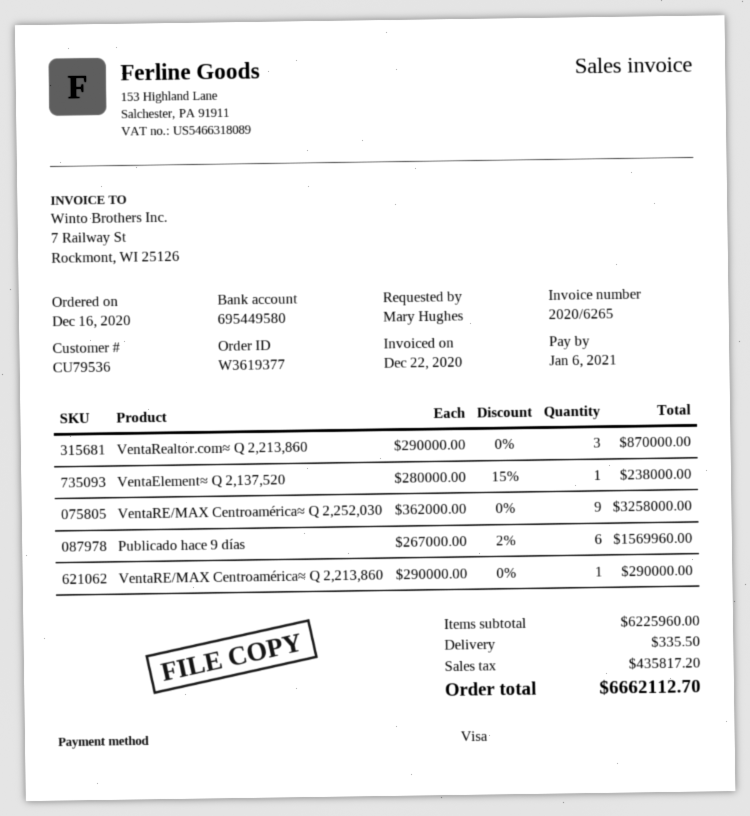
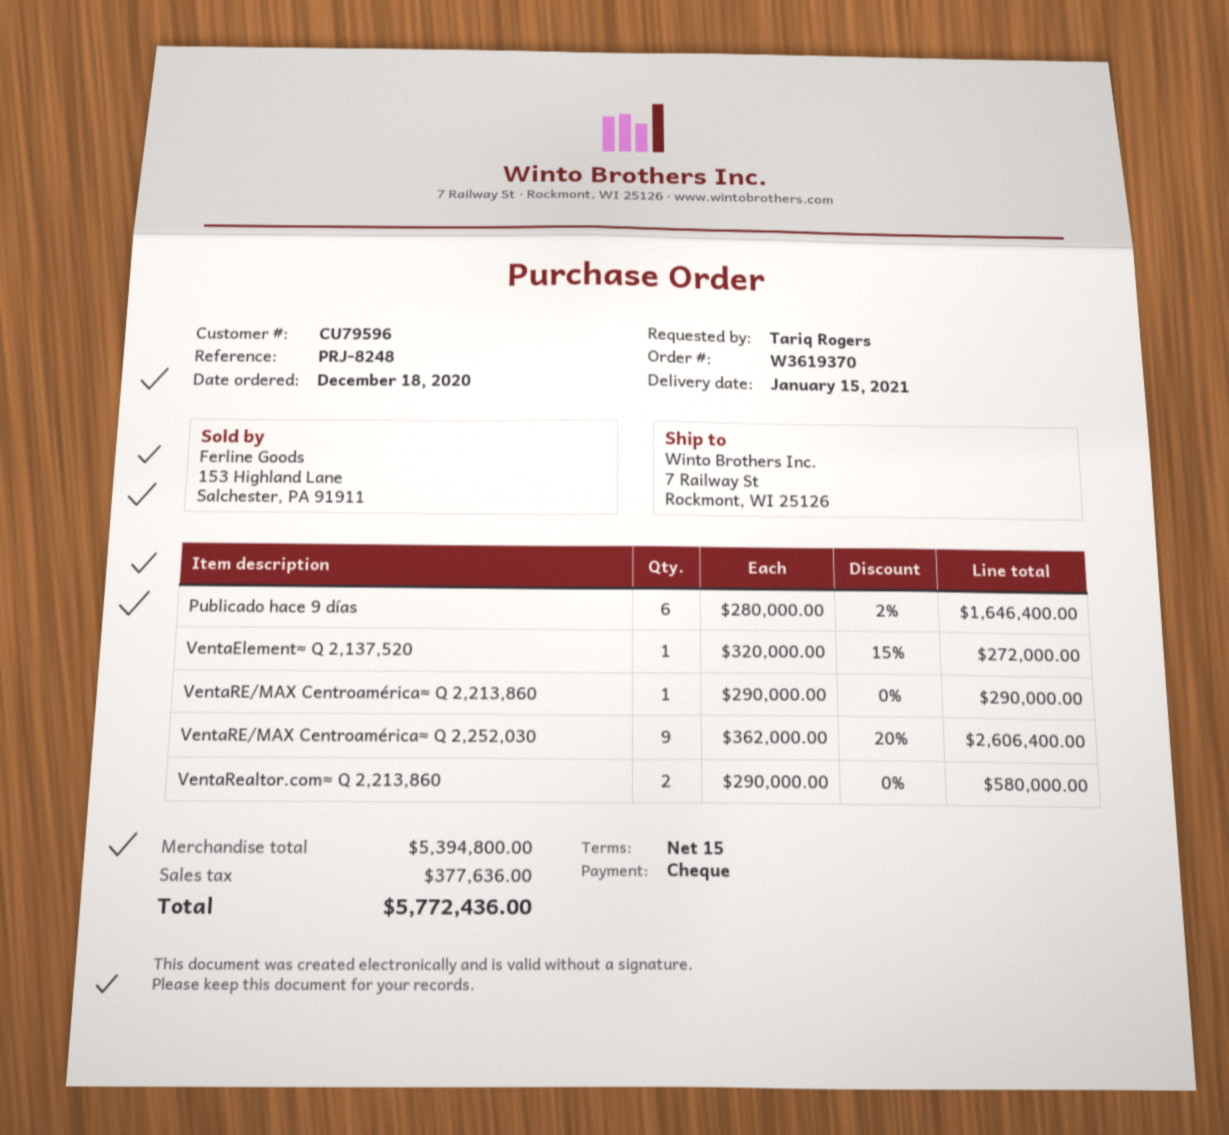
order number: W3619377 -> W3619370
order date: 2020-12-16 -> 2020-12-18
customer number: CU79536 -> CU79596
ordered by: Mary Hughes -> Tariq Rogers
payment method: Visa -> cheque
VentaRealtor.com≈ Q 2,213,860: 3 x 290000.00 = 870000.00 -> 2 x 290000.00 = 580000.00
VentaElement≈ Q 2,137,520: 1 x 280000.00 - 15% = 238000.00 -> 1 x 320000.00 - 15% = 272000.00
VentaRE/MAX Centroamérica≈ Q 2,252,030: 9 x 362000.00 = 3258000.00 -> 9 x 362000.00 - 20% = 2606400.00
Publicado hace 9 días: 6 x 267000.00 - 2% = 1569960.00 -> 6 x 280000.00 - 2% = 1646400.00
subtotal: 6225960.00 -> 5394800.00
shipping: 335.50 -> none
tax: 435817.20 -> 377636.00
total: 6662112.70 -> 5772436.00

